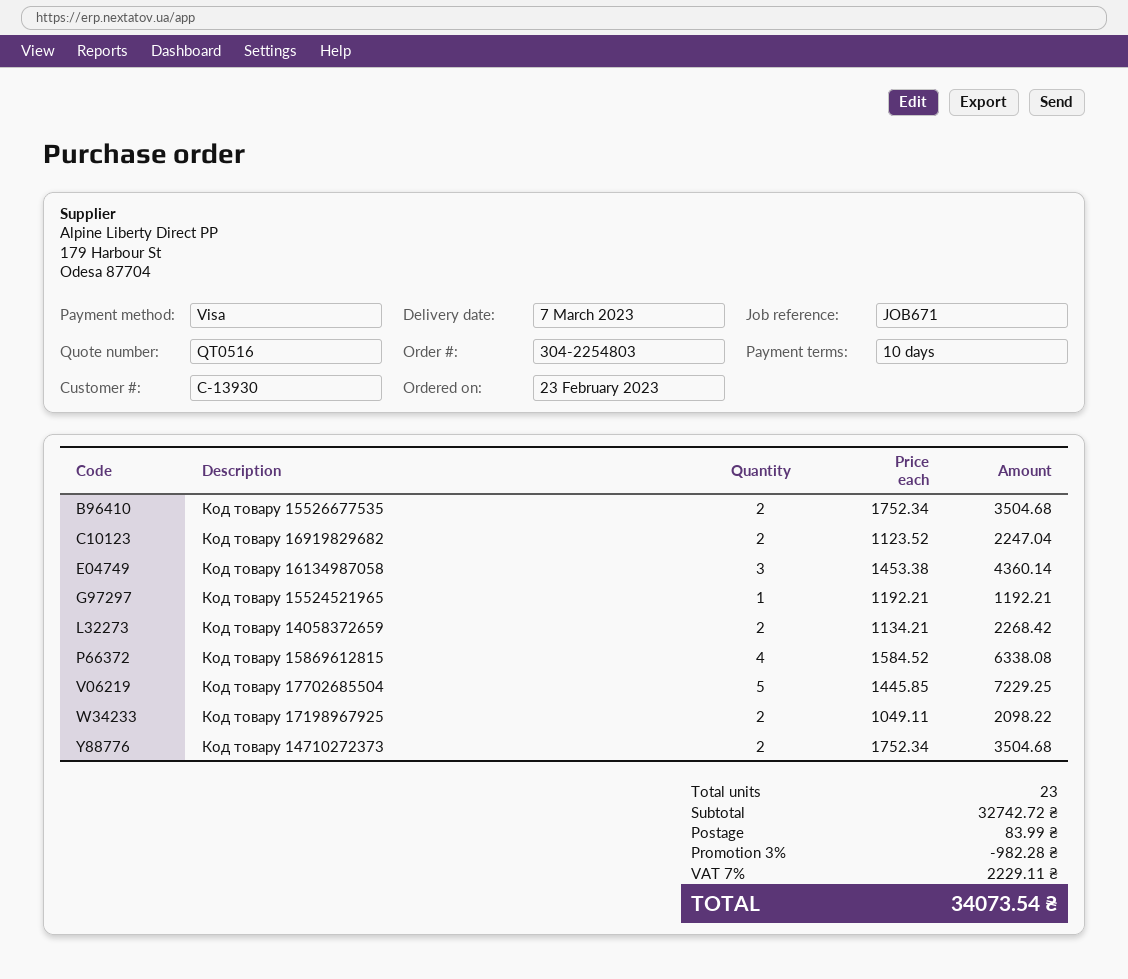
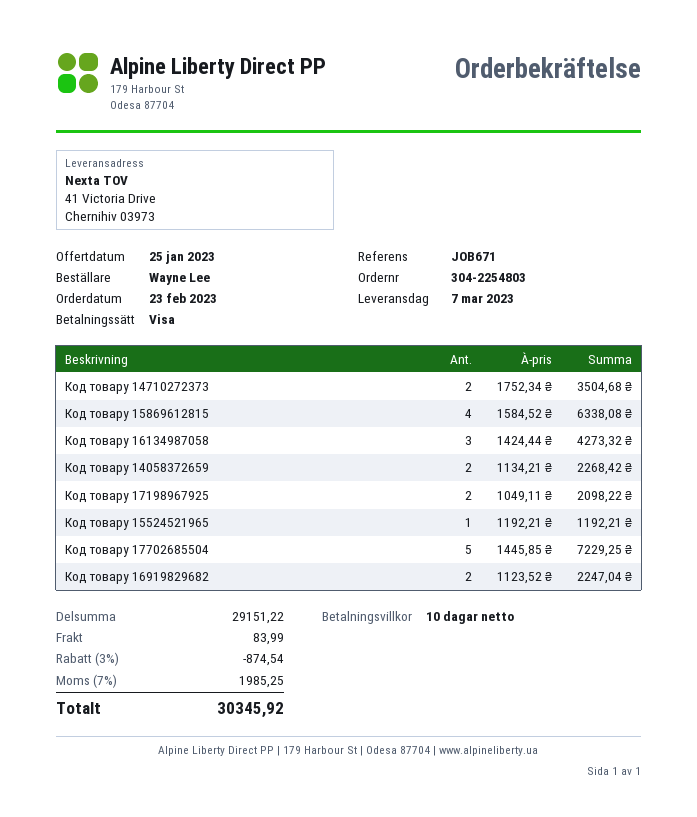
Код товару 15526677535: 2 x 1752.34 = 3504.68 -> none
Код товару 16134987058: 3 x 1453.38 = 4360.14 -> 3 x 1424.44 = 4273.32
subtotal: 32742.72 -> 29151.22
discount: 3% = 982.28 -> 3% = 874.54
tax: 7% = 2229.11 -> 7% = 1985.25
total: 34073.54 -> 30345.92

